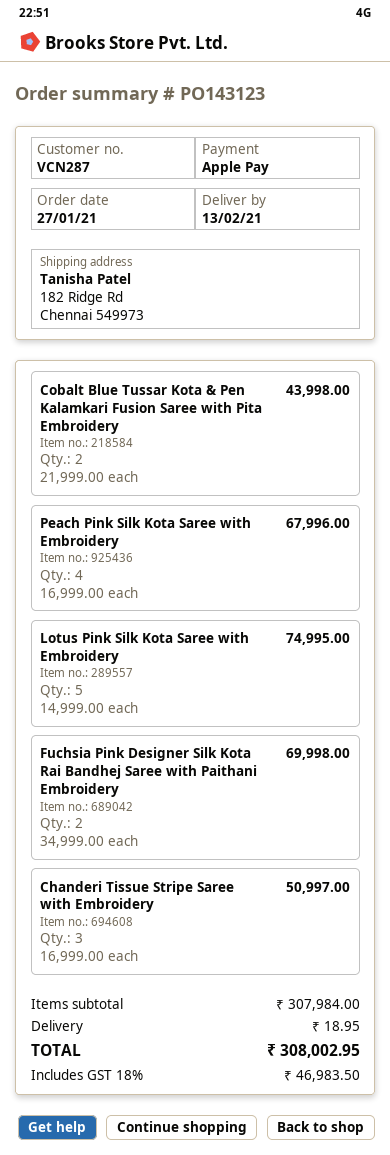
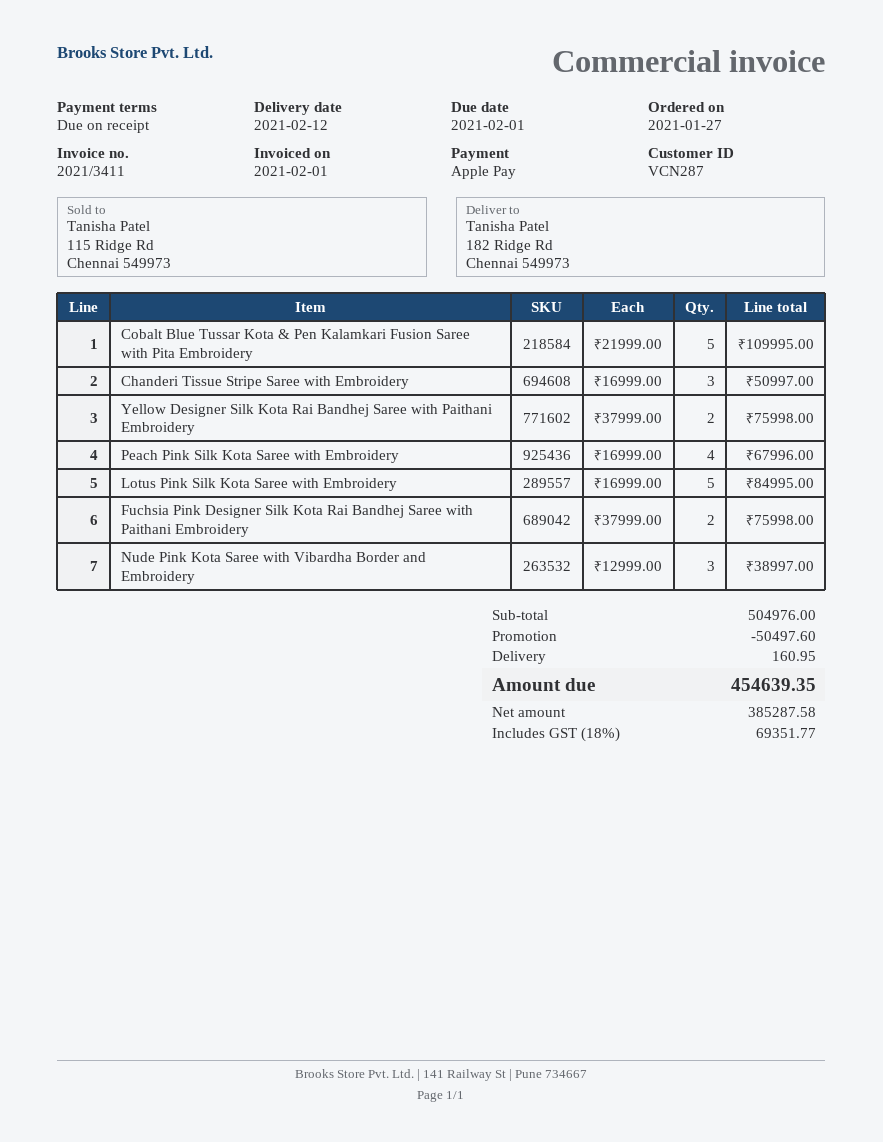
delivery date: 2021-02-13 -> 2021-02-12
Cobalt Blue Tussar Kota & Pen Kalamkari Fusion Saree with Pita Embroidery: 2 x 21999.00 = 43998.00 -> 5 x 21999.00 = 109995.00
Lotus Pink Silk Kota Saree with Embroidery: 5 x 14999.00 = 74995.00 -> 5 x 16999.00 = 84995.00
Fuchsia Pink Designer Silk Kota Rai Bandhej Saree with Paithani Embroidery: 2 x 34999.00 = 69998.00 -> 2 x 37999.00 = 75998.00
Yellow Designer Silk Kota Rai Bandhej Saree with Paithani Embroidery: none -> 2 x 37999.00 = 75998.00
Nude Pink Kota Saree with Vibardha Border and Embroidery: none -> 3 x 12999.00 = 38997.00
subtotal: 307984.00 -> 504976.00
discount: none -> 50497.60
shipping: 18.95 -> 160.95
tax: 18% = 46983.50 -> 18% = 69351.77
total: 308002.95 -> 454639.35

